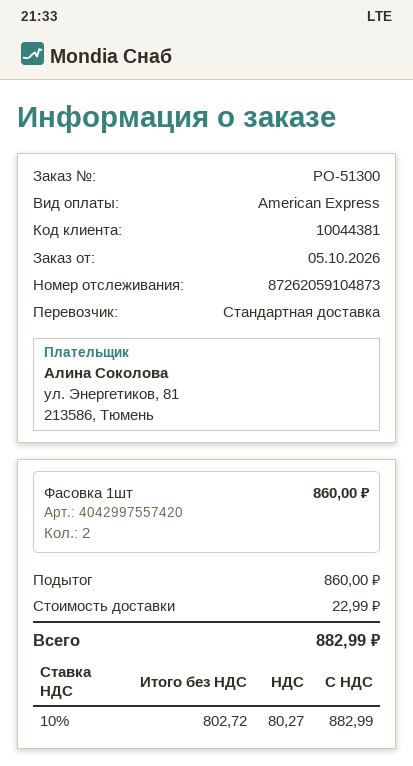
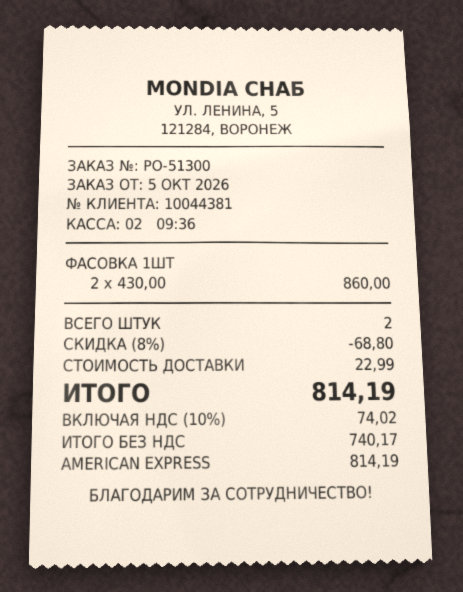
discount: none -> 8% = 68.80
net: 802.72 -> 740.17
tax: 10% = 80.27 -> 10% = 74.02
total: 882.99 -> 814.19

